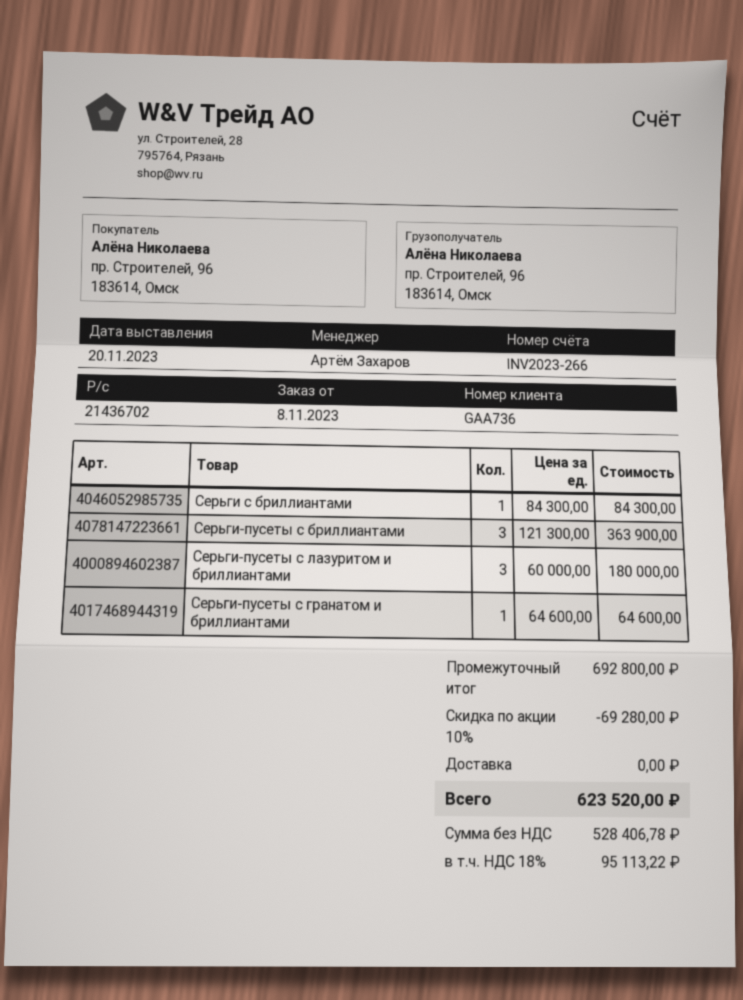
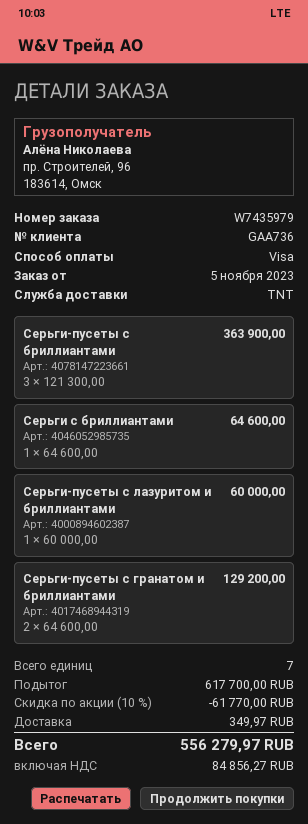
order date: 2023-11-08 -> 2023-11-05
Серьги с бриллиантами: 1 x 84300.00 = 84300.00 -> 1 x 64600.00 = 64600.00
Серьги-пусеты с лазуритом и бриллиантами: 3 x 60000.00 = 180000.00 -> 1 x 60000.00 = 60000.00
Серьги-пусеты с гранатом и бриллиантами: 1 x 64600.00 = 64600.00 -> 2 x 64600.00 = 129200.00
subtotal: 692800.00 -> 617700.00
discount: 10% = 69280.00 -> 10% = 61770.00
shipping: 0.00 -> 349.97
tax: 95113.22 -> 84856.27
total: 623520.00 -> 556279.97

